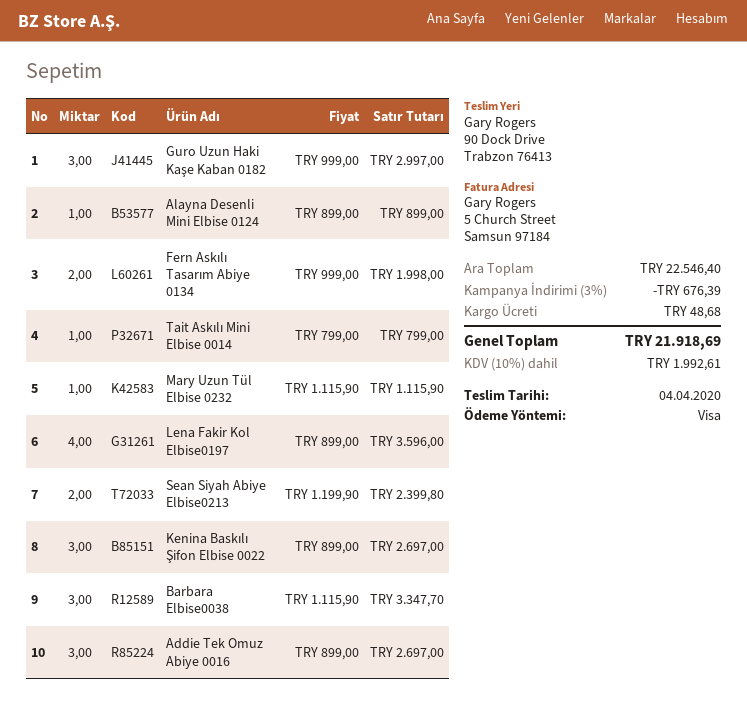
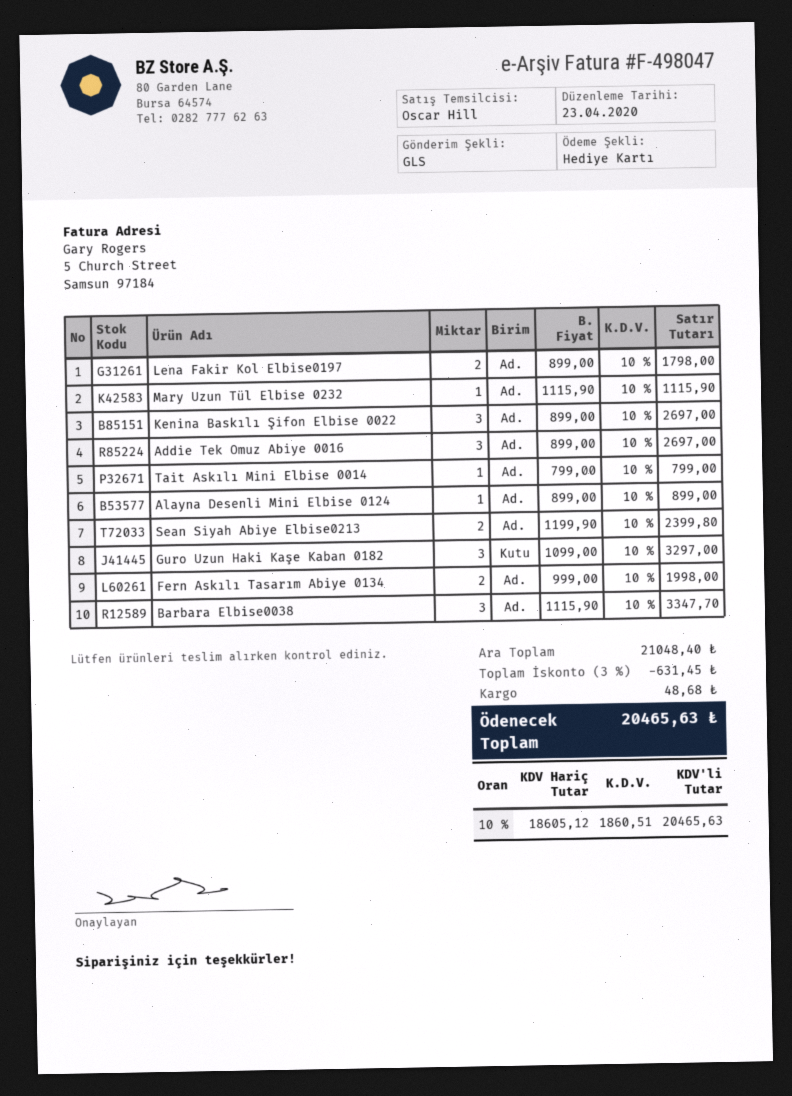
payment method: Visa -> gift card
Guro Uzun Haki Kaşe Kaban 0182: 3 x 999.00 = 2997.00 -> 3 x 1099.00 = 3297.00
Lena Fakir Kol Elbise0197: 4 x 899.00 = 3596.00 -> 2 x 899.00 = 1798.00
subtotal: 22546.40 -> 21048.40
discount: 3% = 676.39 -> 3% = 631.45
tax: 10% = 1992.61 -> 10% = 1860.51
total: 21918.69 -> 20465.63

